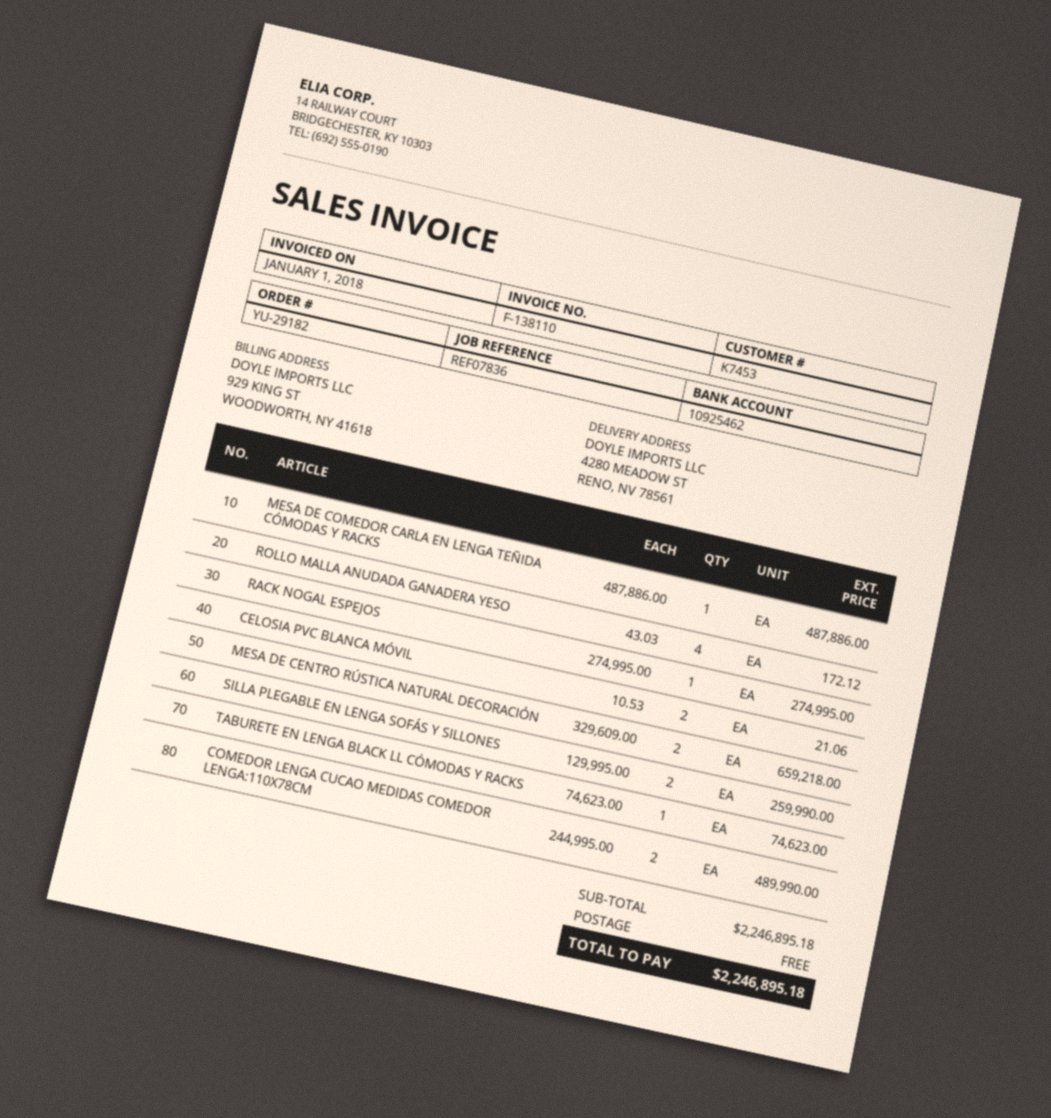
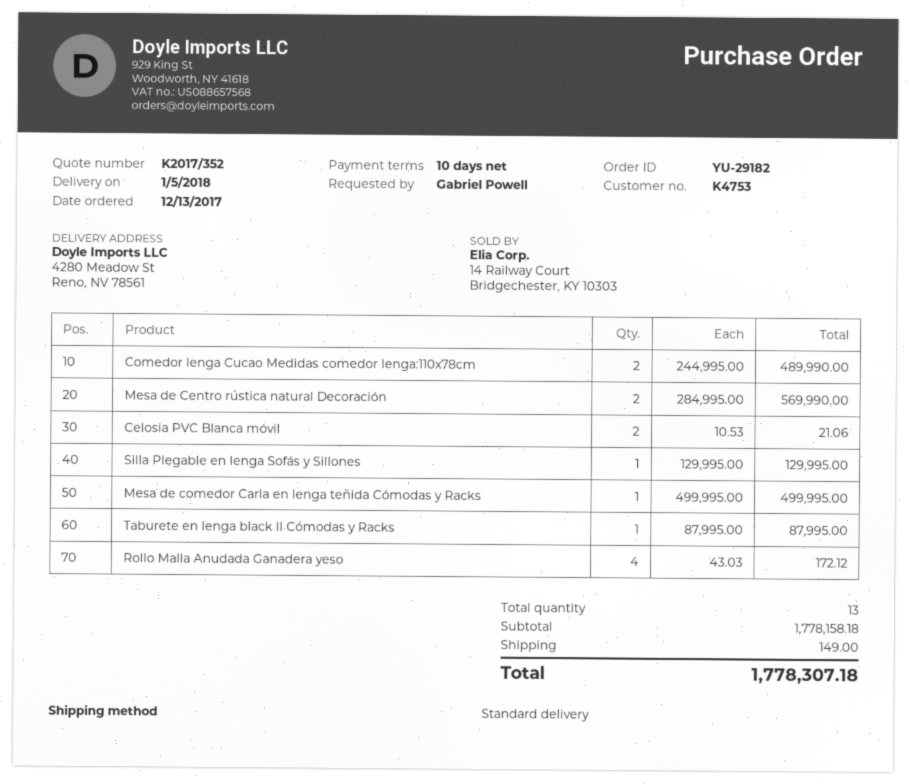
customer number: K7453 -> K4753
MESA DE COMEDOR CARLA EN LENGA TEÑIDA CÓMODAS Y RACKS: 1 x 487886.00 = 487886.00 -> 1 x 499995.00 = 499995.00
RACK NOGAL ESPEJOS: 1 x 274995.00 = 274995.00 -> none
MESA DE CENTRO RÚSTICA NATURAL DECORACIÓN: 2 x 329609.00 = 659218.00 -> 2 x 284995.00 = 569990.00
SILLA PLEGABLE EN LENGA SOFÁS Y SILLONES: 2 x 129995.00 = 259990.00 -> 1 x 129995.00 = 129995.00
TABURETE EN LENGA BLACK LL CÓMODAS Y RACKS: 1 x 74623.00 = 74623.00 -> 1 x 87995.00 = 87995.00
subtotal: 2246895.18 -> 1778158.18
shipping: 0.00 -> 149.00
total: 2246895.18 -> 1778307.18

